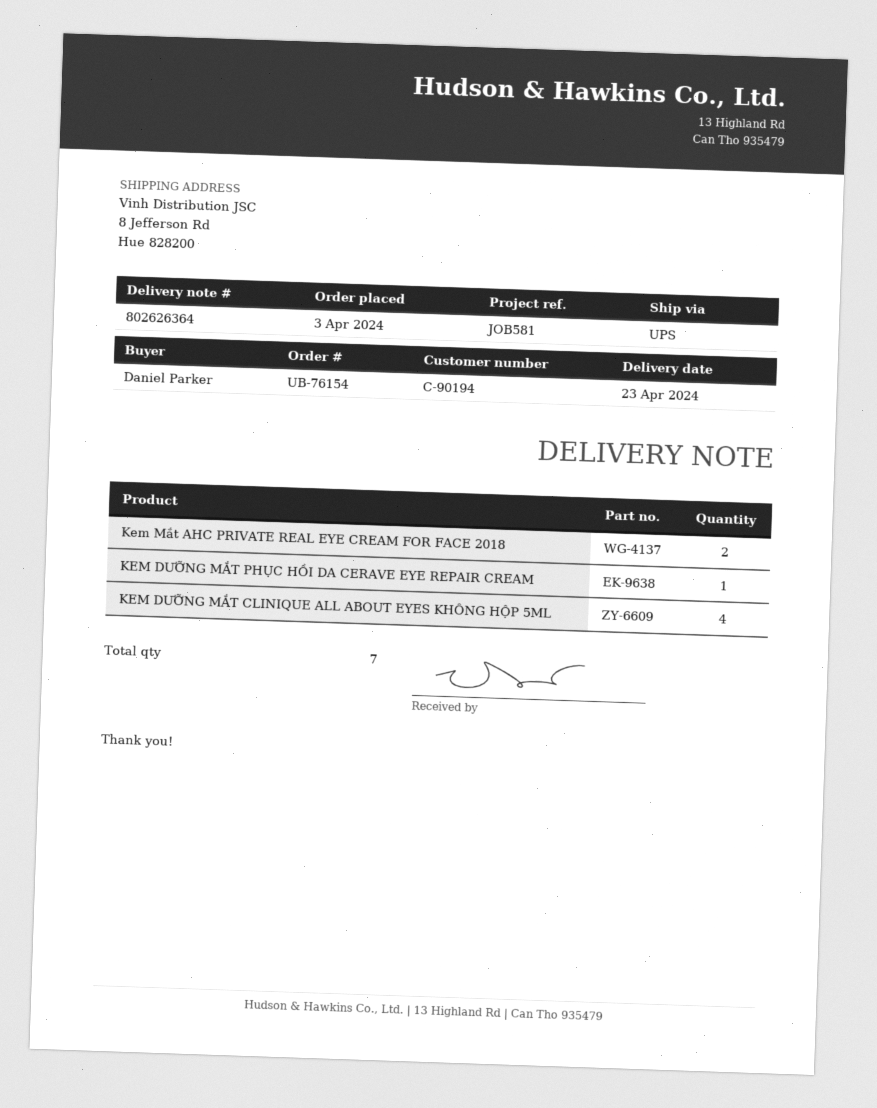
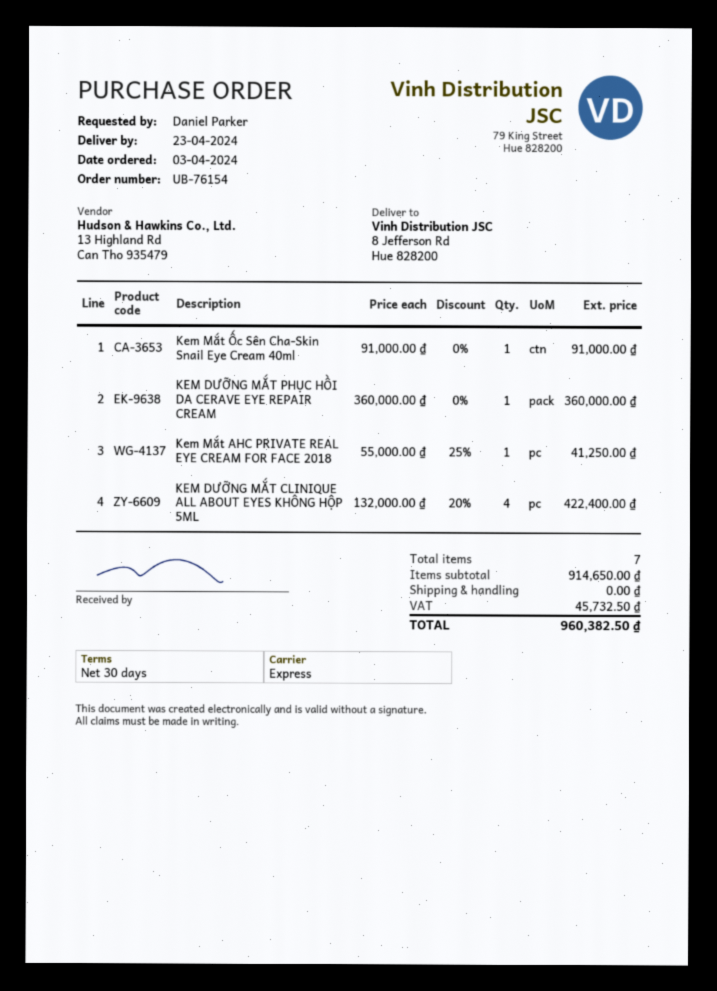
shipping method: UPS -> express
Kem Mắt AHC PRIVATE REAL EYE CREAM FOR FACE 2018: 2 -> 1
Kem Mắt Ốc Sên Cha-Skin Snail Eye Cream 40ml: none -> 1

